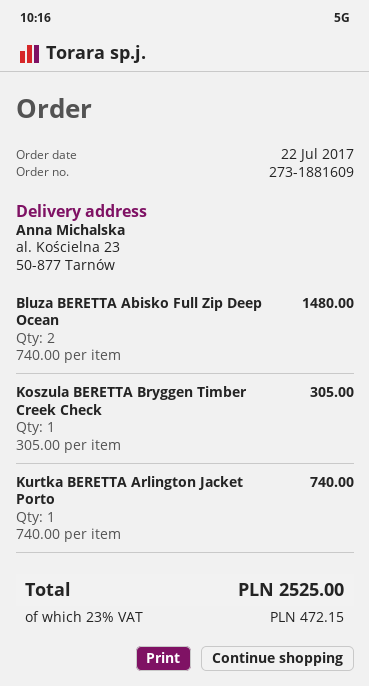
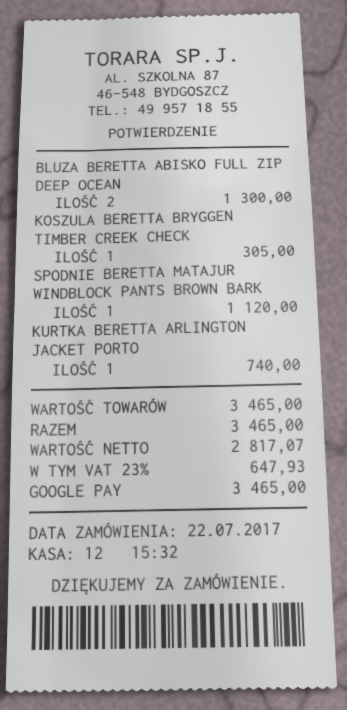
Bluza BERETTA Abisko Full Zip Deep Ocean: 2 for 1480.00 -> 2 for 1300.00
SPODNIE BERETTA MATAJUR WINDBLOCK PANTS BROWN BARK: none -> 1 for 1120.00
tax: 23% = 472.15 -> 23% = 647.93
total: 2525.00 -> 3465.00

